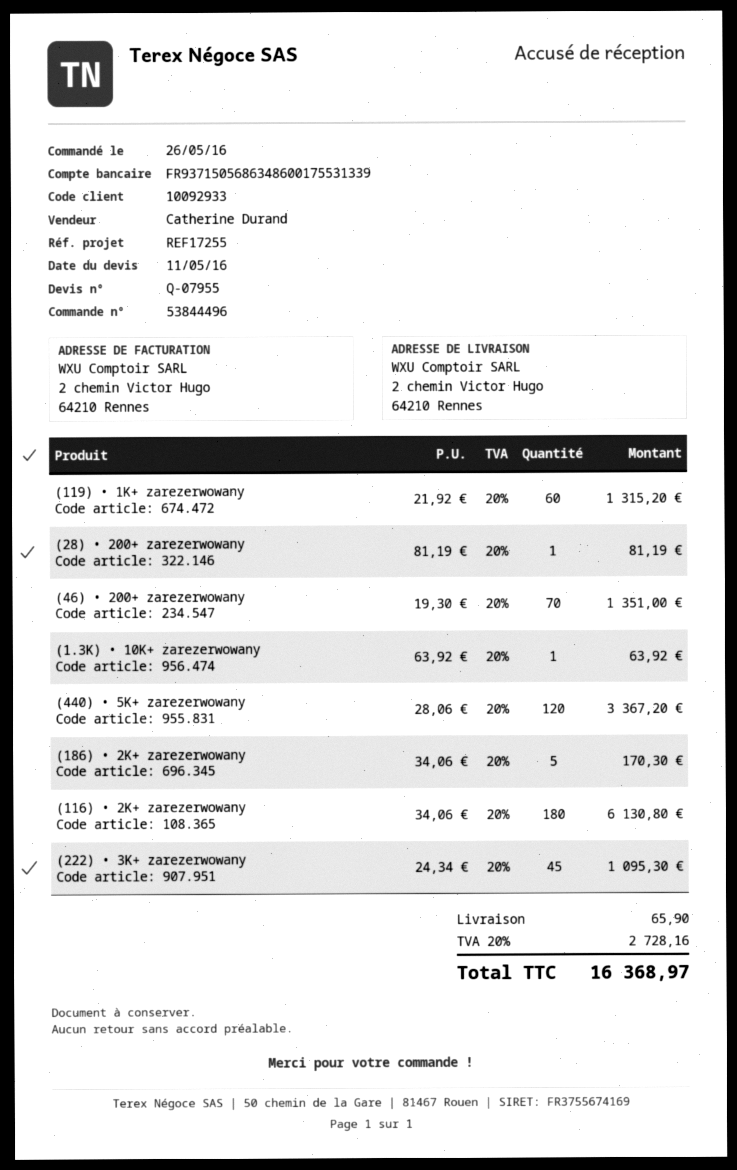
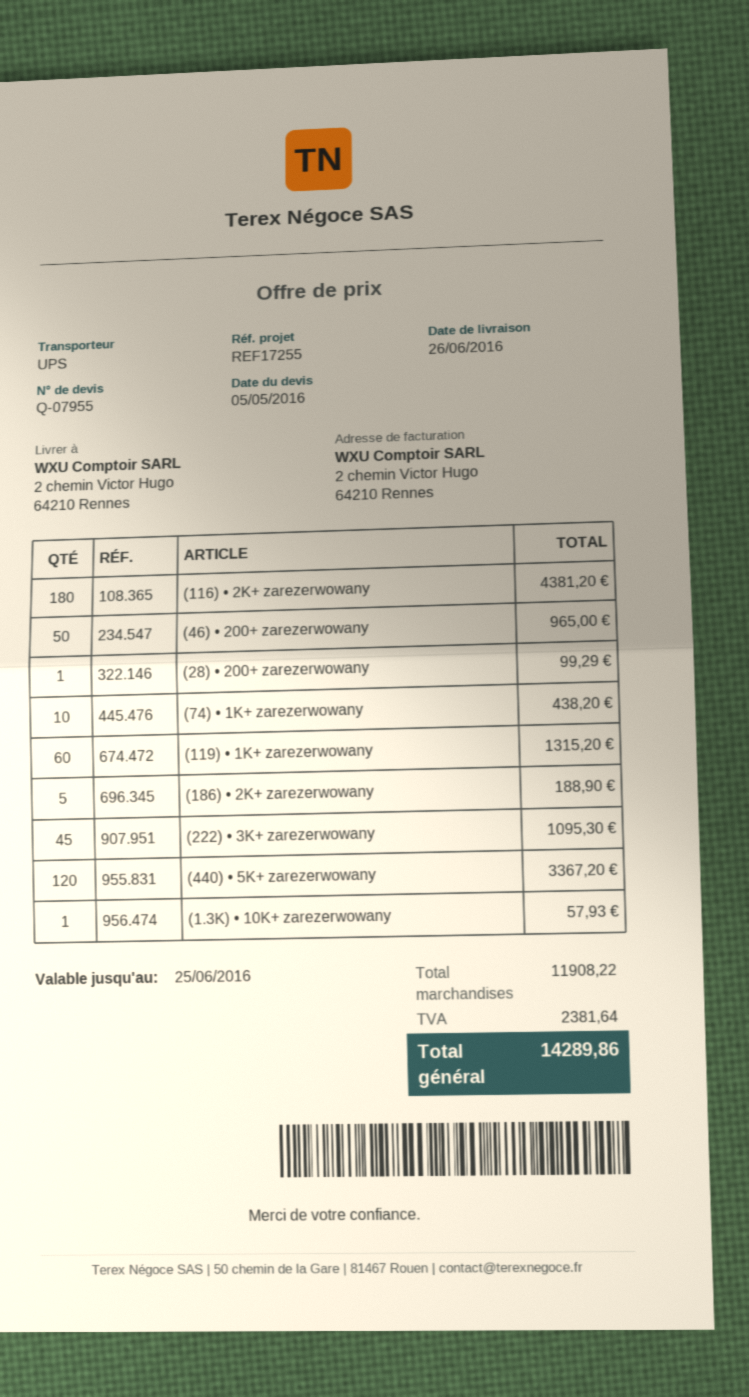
quote date: 2016-05-11 -> 2016-05-05
(28) • 200+ zarezerwowany: 1 for 81.19 -> 1 for 99.29
(46) • 200+ zarezerwowany: 70 for 1351.00 -> 50 for 965.00
(1.3K) • 10K+ zarezerwowany: 1 for 63.92 -> 1 for 57.93
(186) • 2K+ zarezerwowany: 5 for 170.30 -> 5 for 188.90
(116) • 2K+ zarezerwowany: 180 for 6130.80 -> 180 for 4381.20
(74) • 1K+ zarezerwowany: none -> 10 for 438.20
shipping: 65.90 -> none
tax: 2728.16 -> 2381.64
total: 16368.97 -> 14289.86

